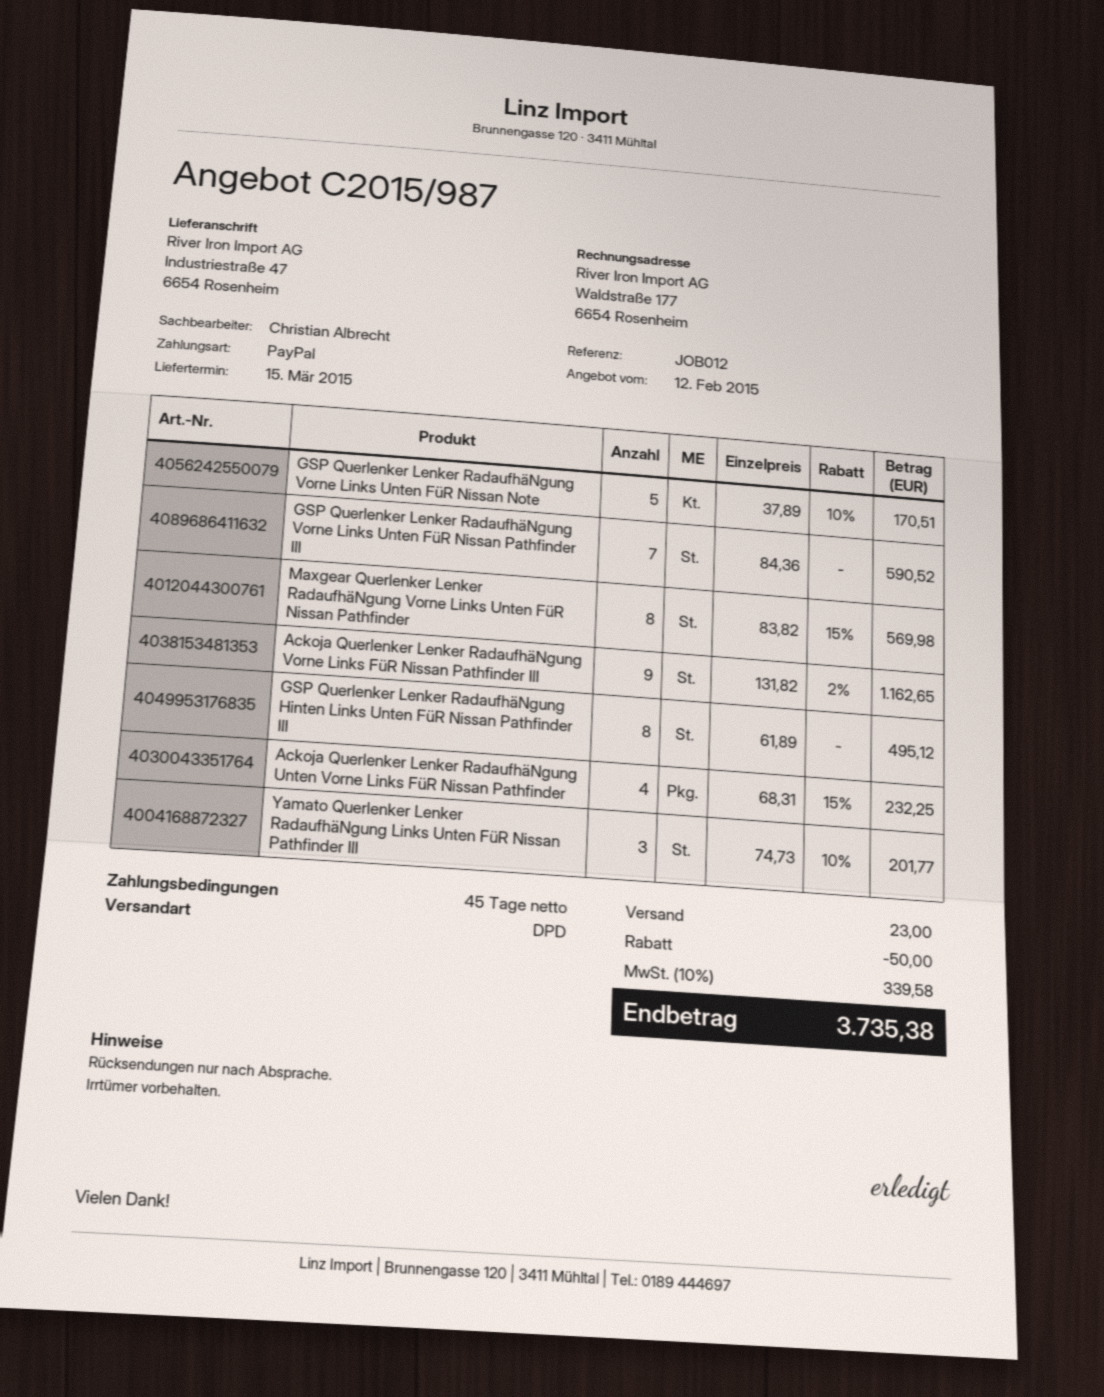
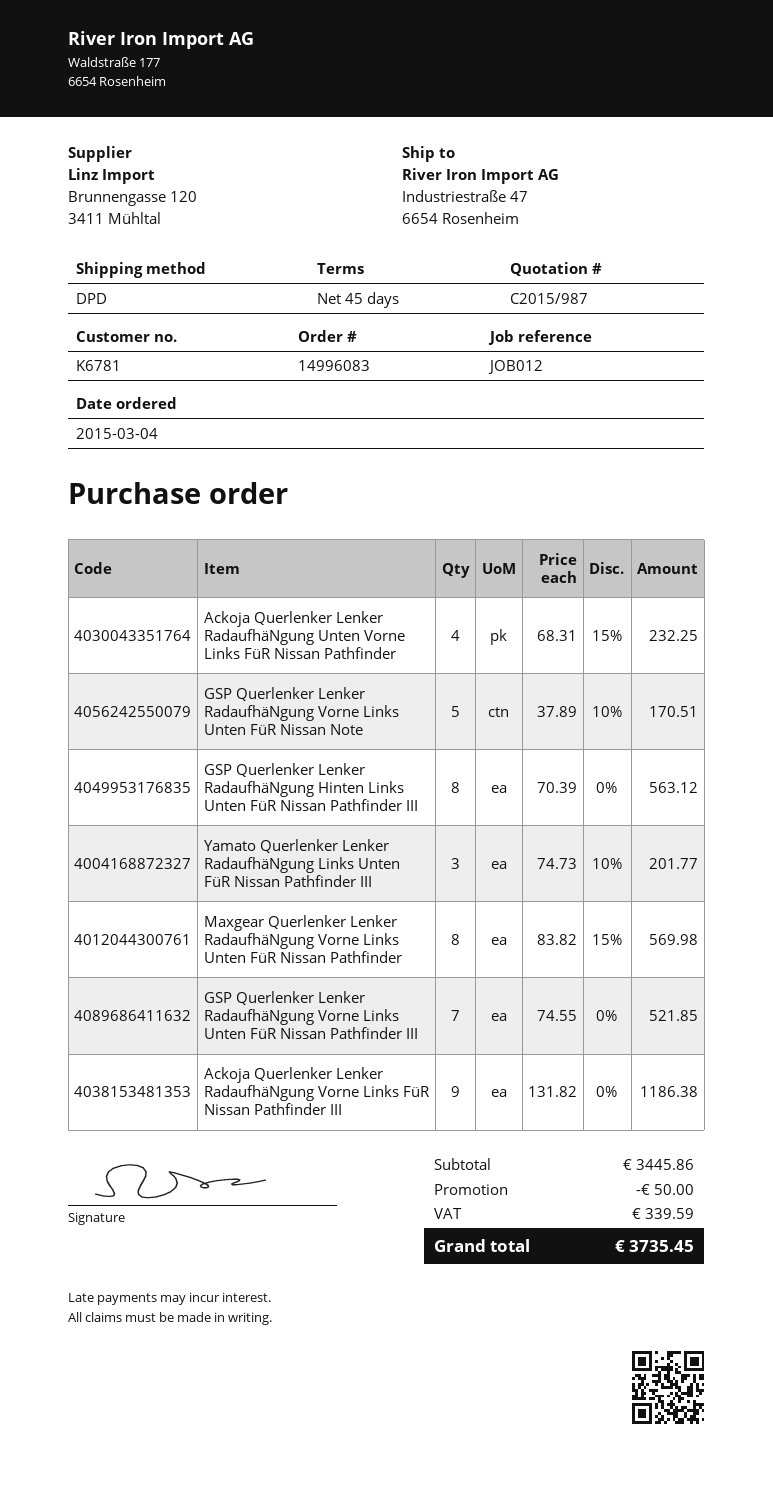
GSP Querlenker Lenker RadaufhäNgung Vorne Links Unten FüR Nissan Pathfinder III: 7 x 84.36 = 590.52 -> 7 x 74.55 = 521.85
Ackoja Querlenker Lenker RadaufhäNgung Vorne Links FüR Nissan Pathfinder III: 9 x 131.82 - 2% = 1162.65 -> 9 x 131.82 = 1186.38
GSP Querlenker Lenker RadaufhäNgung Hinten Links Unten FüR Nissan Pathfinder III: 8 x 61.89 = 495.12 -> 8 x 70.39 = 563.12
shipping: 23.00 -> none
tax: 339.58 -> 339.59
total: 3735.38 -> 3735.45

